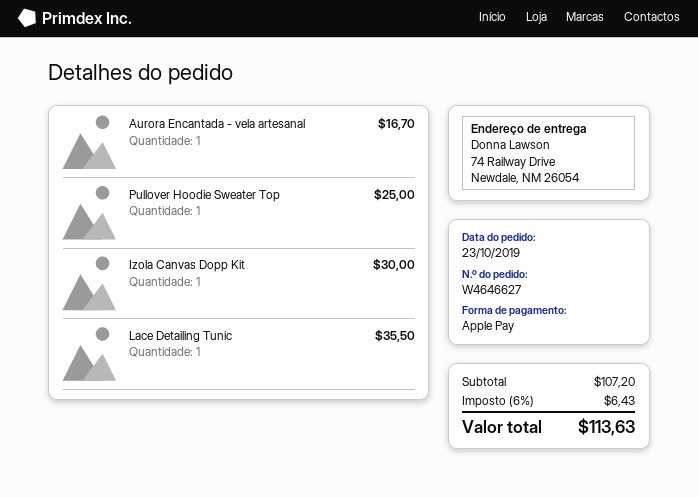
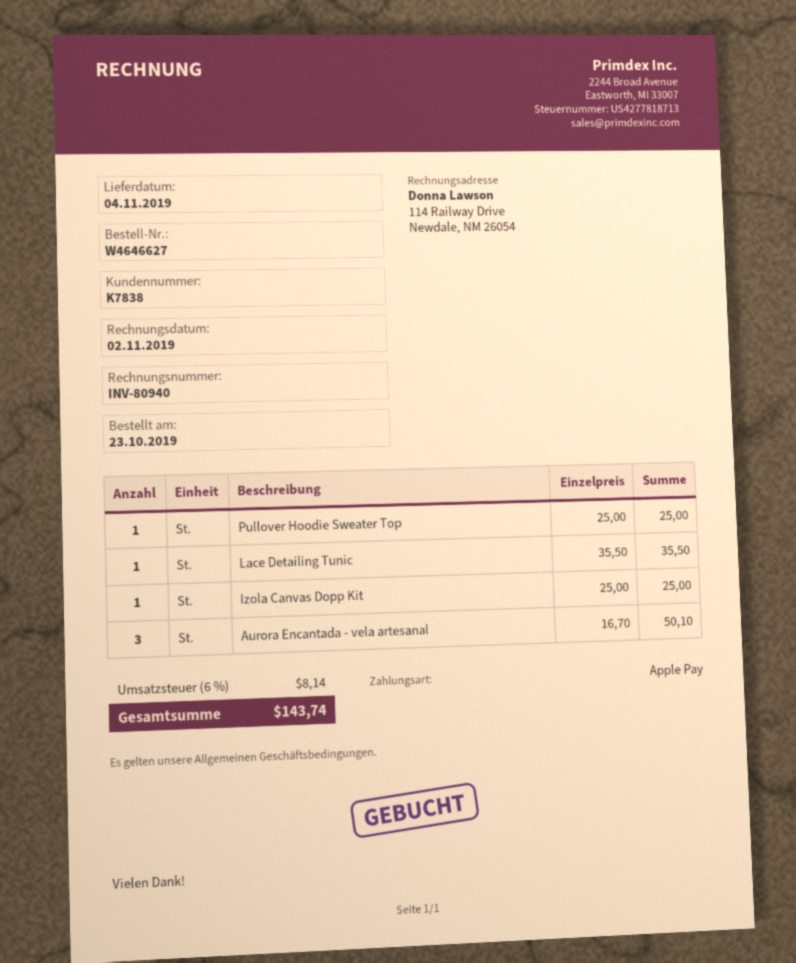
Aurora Encantada - vela artesanal: 1 for 16.70 -> 3 for 50.10
Izola Canvas Dopp Kit: 1 for 30.00 -> 1 for 25.00
tax: 6% = 6.43 -> 6% = 8.14
total: 113.63 -> 143.74

